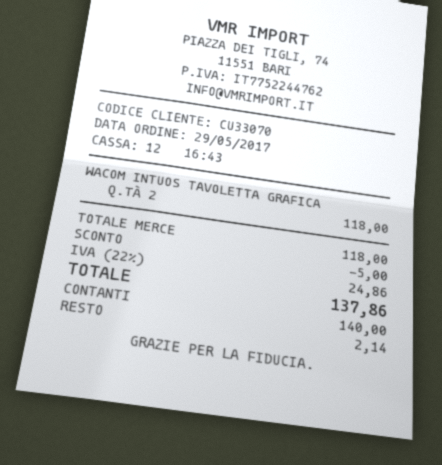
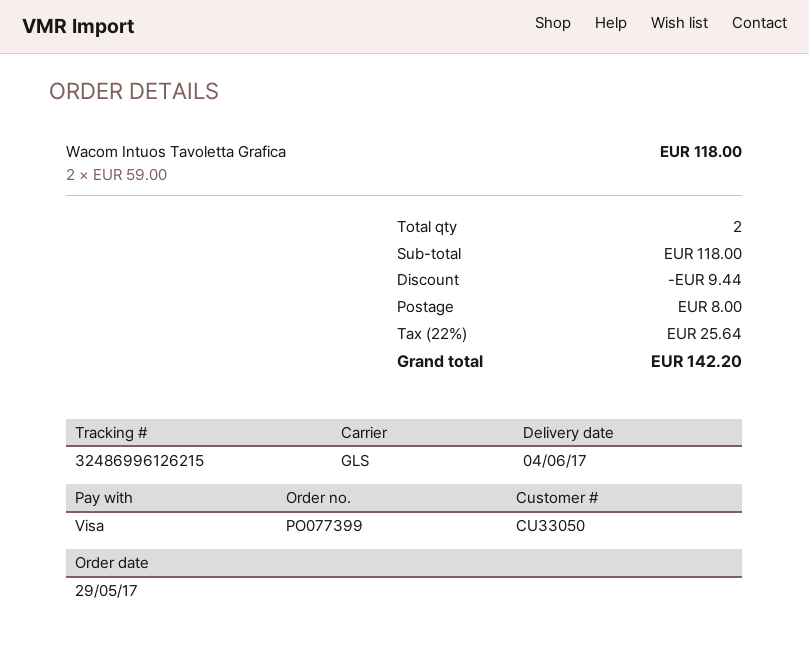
customer number: CU33070 -> CU33050
payment method: cash -> Visa
discount: 5.00 -> 9.44
shipping: none -> 8.00
tax: 22% = 24.86 -> 22% = 25.64
total: 137.86 -> 142.20

